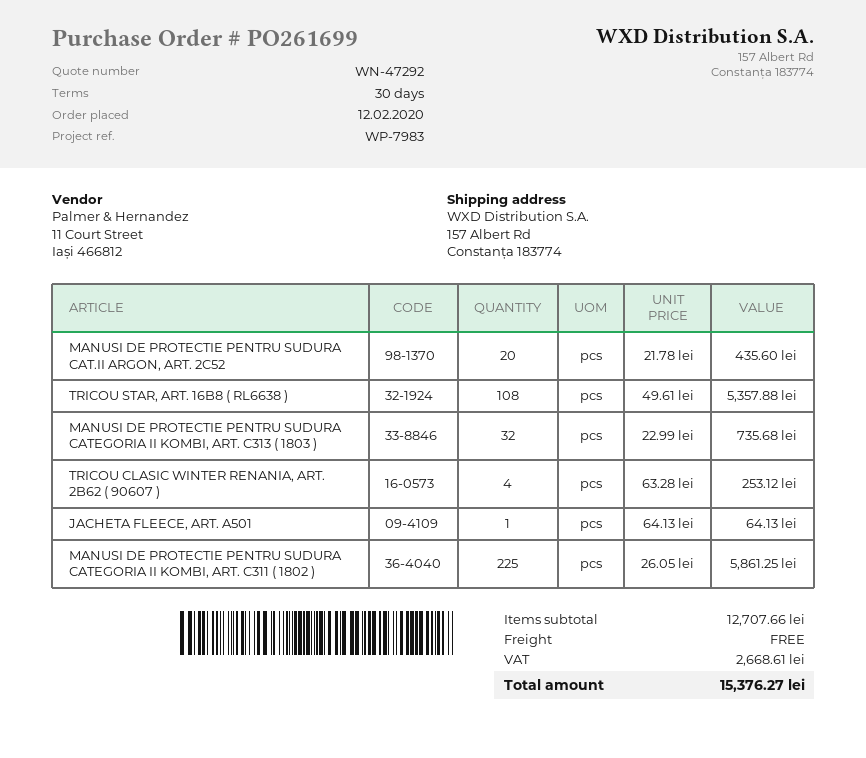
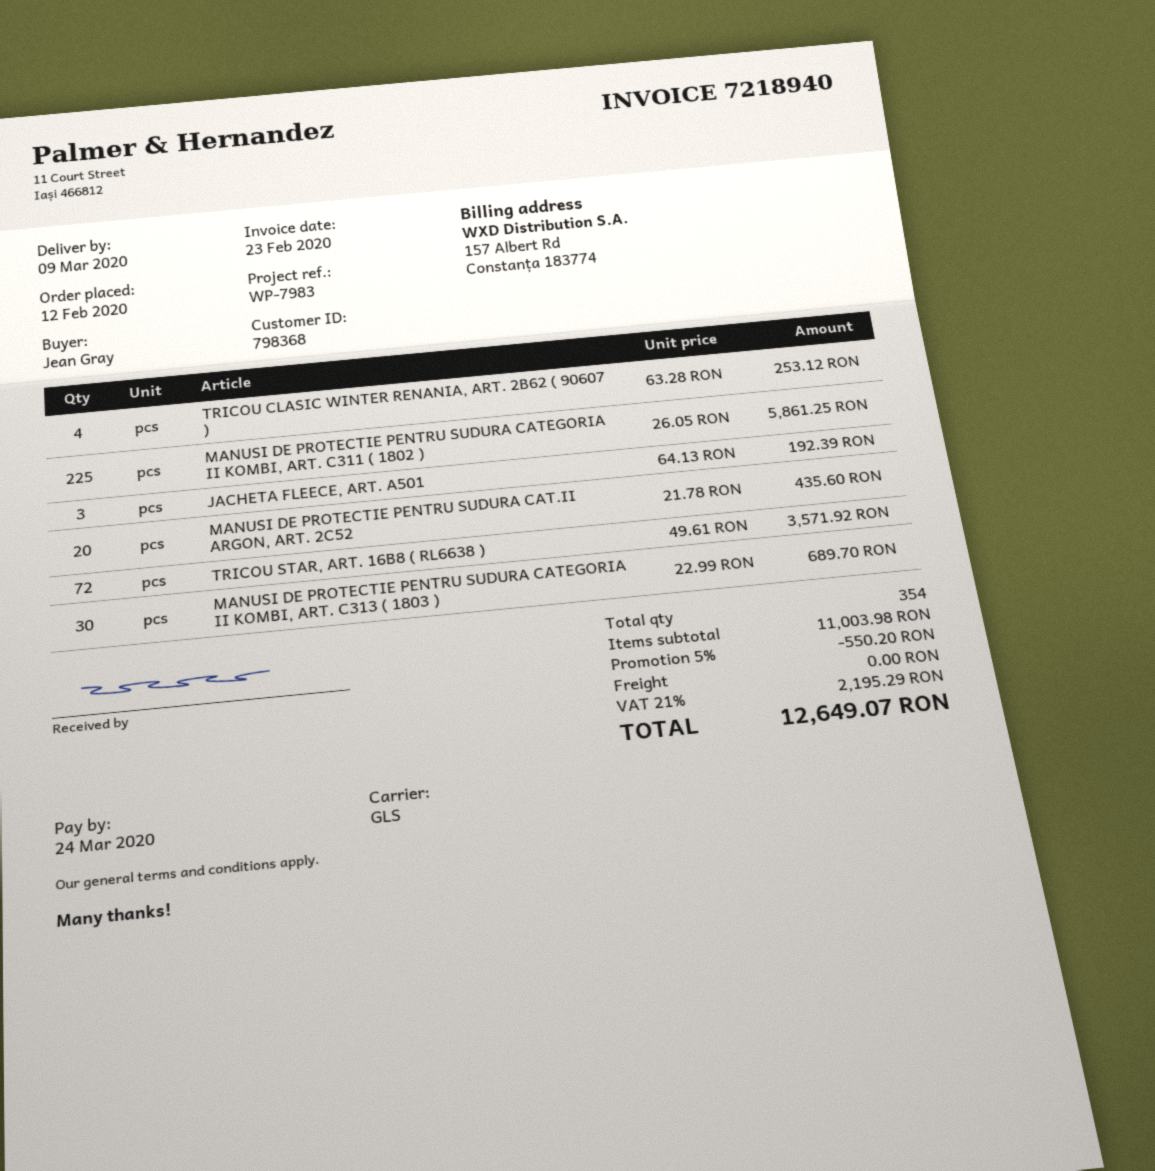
TRICOU STAR, ART. 16B8 ( RL6638 ): 108 x 49.61 = 5357.88 -> 72 x 49.61 = 3571.92
MANUSI DE PROTECTIE PENTRU SUDURA CATEGORIA II KOMBI, ART. C313 ( 1803 ): 32 x 22.99 = 735.68 -> 30 x 22.99 = 689.70
JACHETA FLEECE, ART. A501: 1 x 64.13 = 64.13 -> 3 x 64.13 = 192.39
subtotal: 12707.66 -> 11003.98
discount: none -> 5% = 550.20
tax: 2668.61 -> 2195.29
total: 15376.27 -> 12649.07

